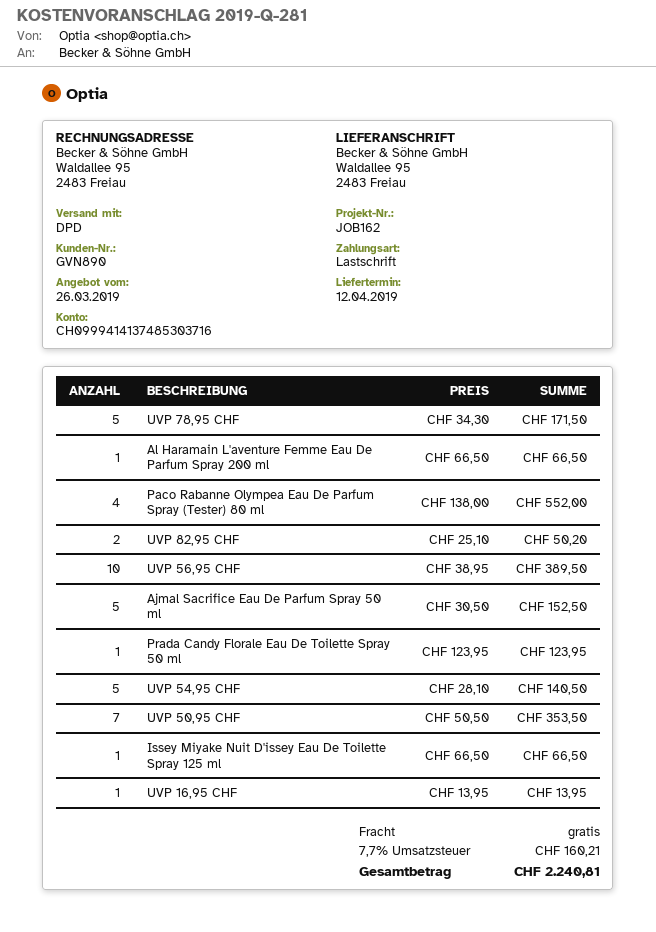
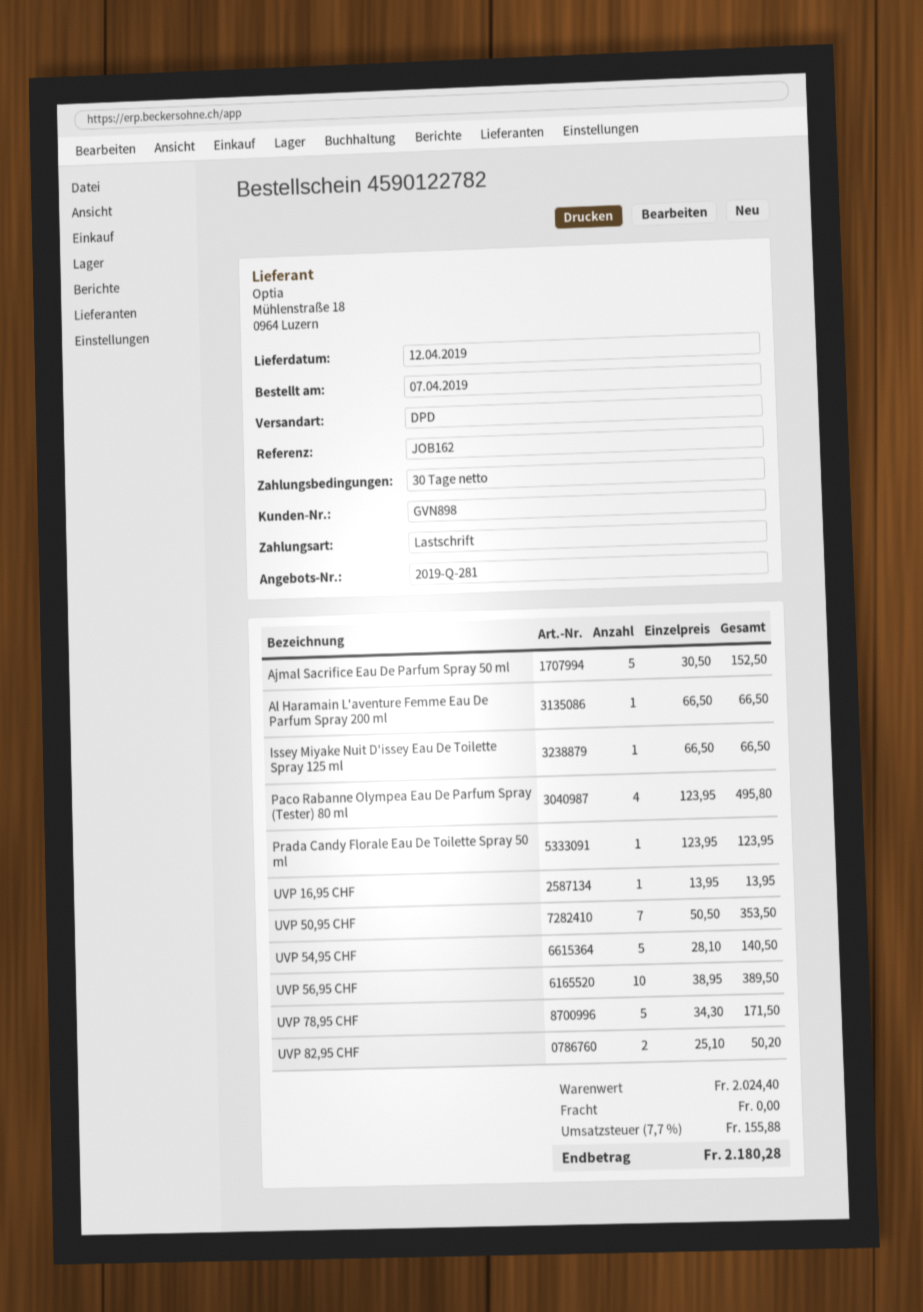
customer number: GVN890 -> GVN898
Paco Rabanne Olympea Eau De Parfum Spray (Tester) 80 ml: 4 x 138.00 = 552.00 -> 4 x 123.95 = 495.80
tax: 7.7% = 160.21 -> 7.7% = 155.88
total: 2240.81 -> 2180.28

